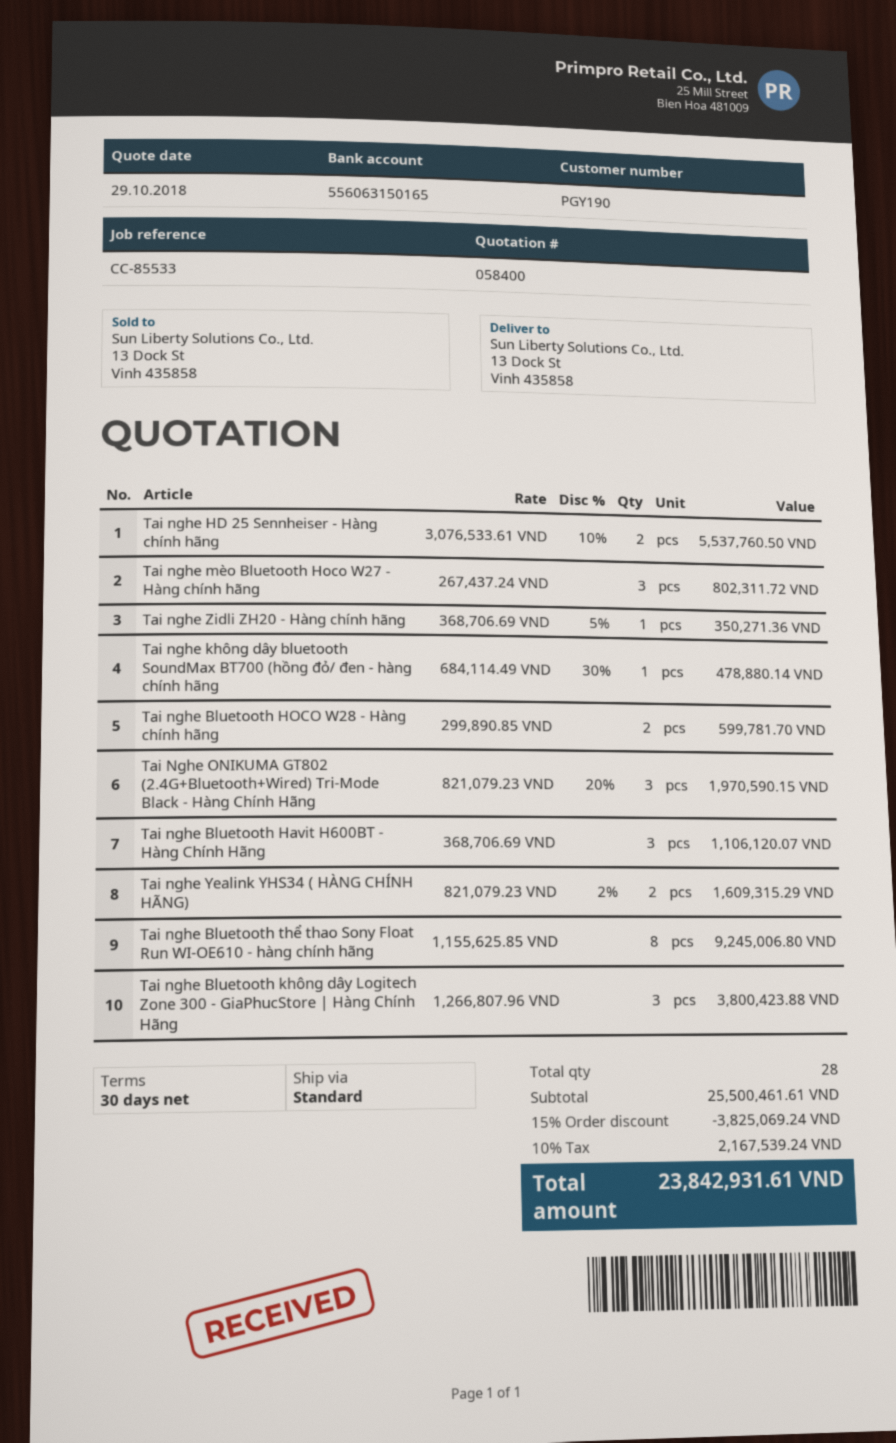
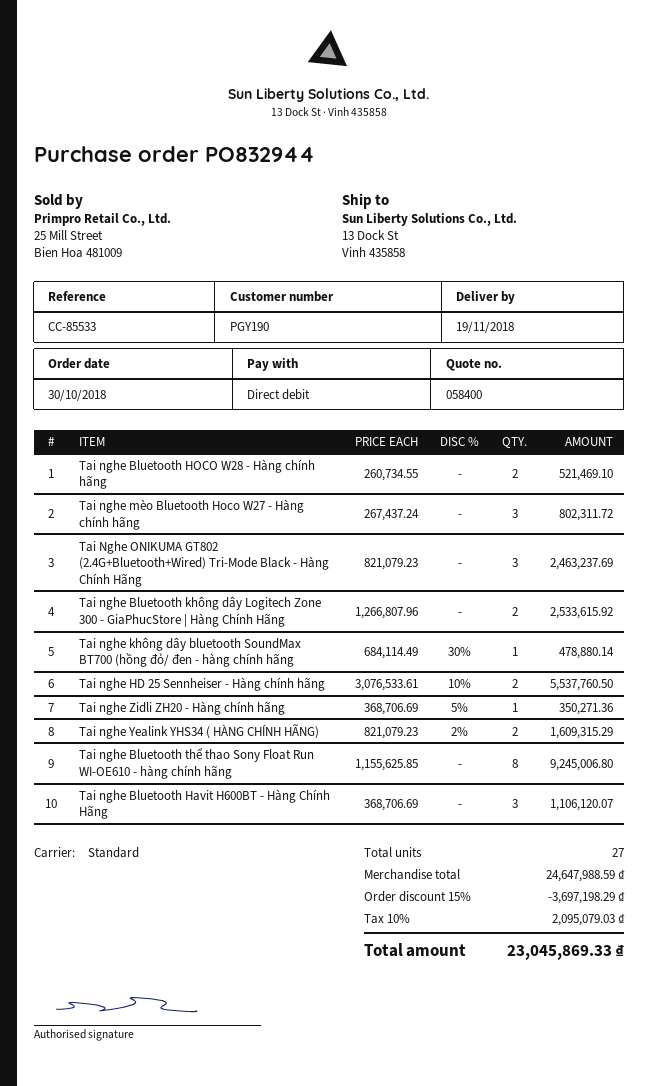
Tai nghe Bluetooth HOCO W28 - Hàng chính hãng: 2 x 299890.85 = 599781.70 -> 2 x 260734.55 = 521469.10
Tai Nghe ONIKUMA GT802 (2.4G+Bluetooth+Wired) Tri-Mode Black - Hàng Chính Hãng: 3 x 821079.23 - 20% = 1970590.15 -> 3 x 821079.23 = 2463237.69
Tai nghe Bluetooth không dây Logitech Zone 300 - GiaPhucStore | Hàng Chính Hãng: 3 x 1266807.96 = 3800423.88 -> 2 x 1266807.96 = 2533615.92
total quantity: 28 -> 27
subtotal: 25500461.61 -> 24647988.59
discount: 15% = 3825069.24 -> 15% = 3697198.29
tax: 10% = 2167539.24 -> 10% = 2095079.03
total: 23842931.61 -> 23045869.33

